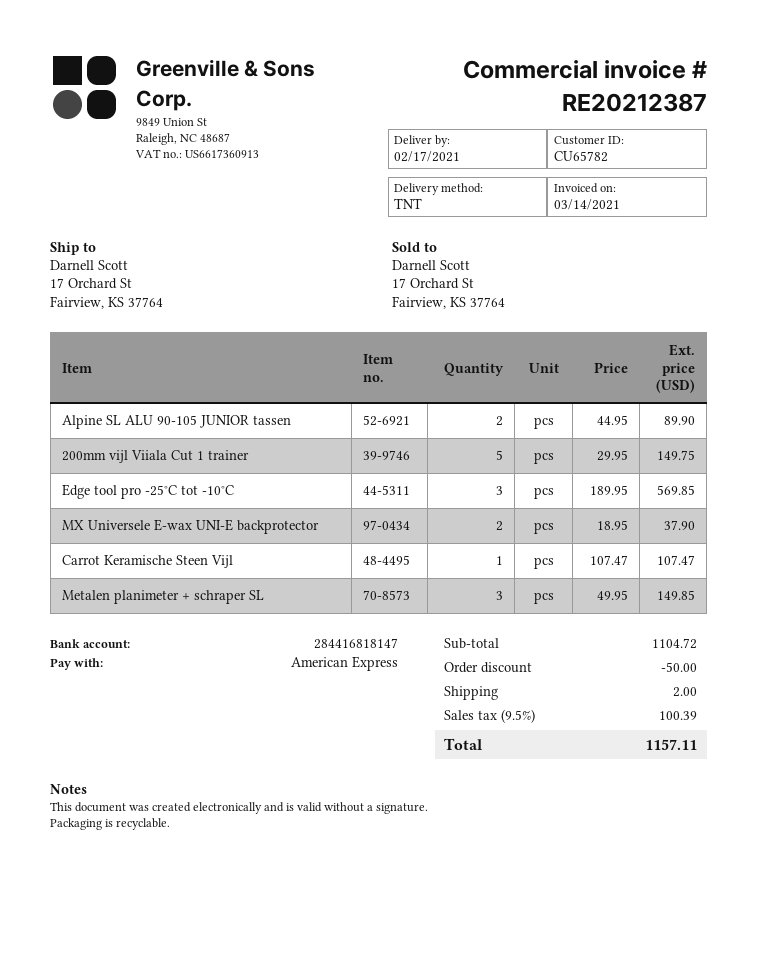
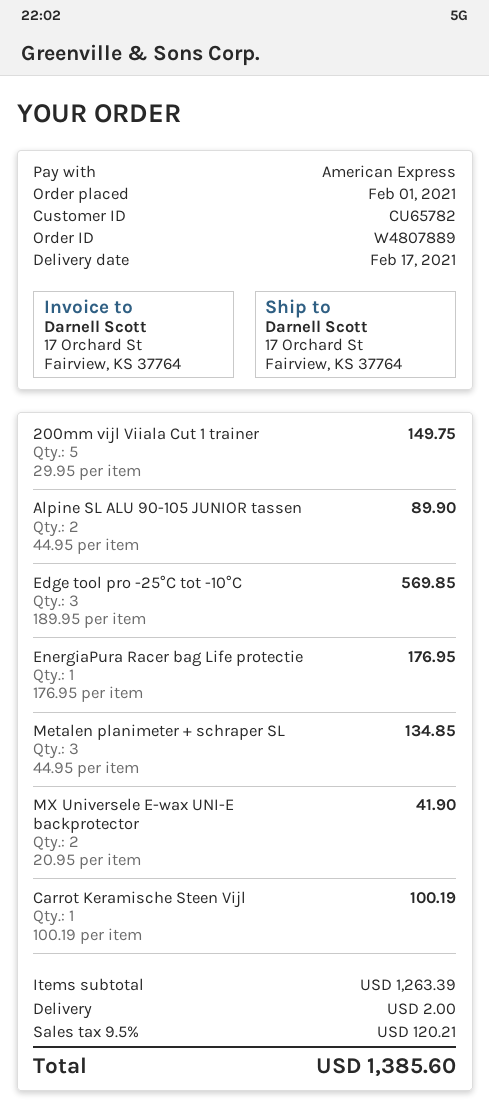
MX Universele E-wax UNI-E backprotector: 2 x 18.95 = 37.90 -> 2 x 20.95 = 41.90
Carrot Keramische Steen Vijl: 1 x 107.47 = 107.47 -> 1 x 100.19 = 100.19
Metalen planimeter + schraper SL: 3 x 49.95 = 149.85 -> 3 x 44.95 = 134.85
EnergiaPura Racer bag Life protectie: none -> 1 x 176.95 = 176.95
subtotal: 1104.72 -> 1263.39
discount: 50.00 -> none
tax: 9.5% = 100.39 -> 9.5% = 120.21
total: 1157.11 -> 1385.60

